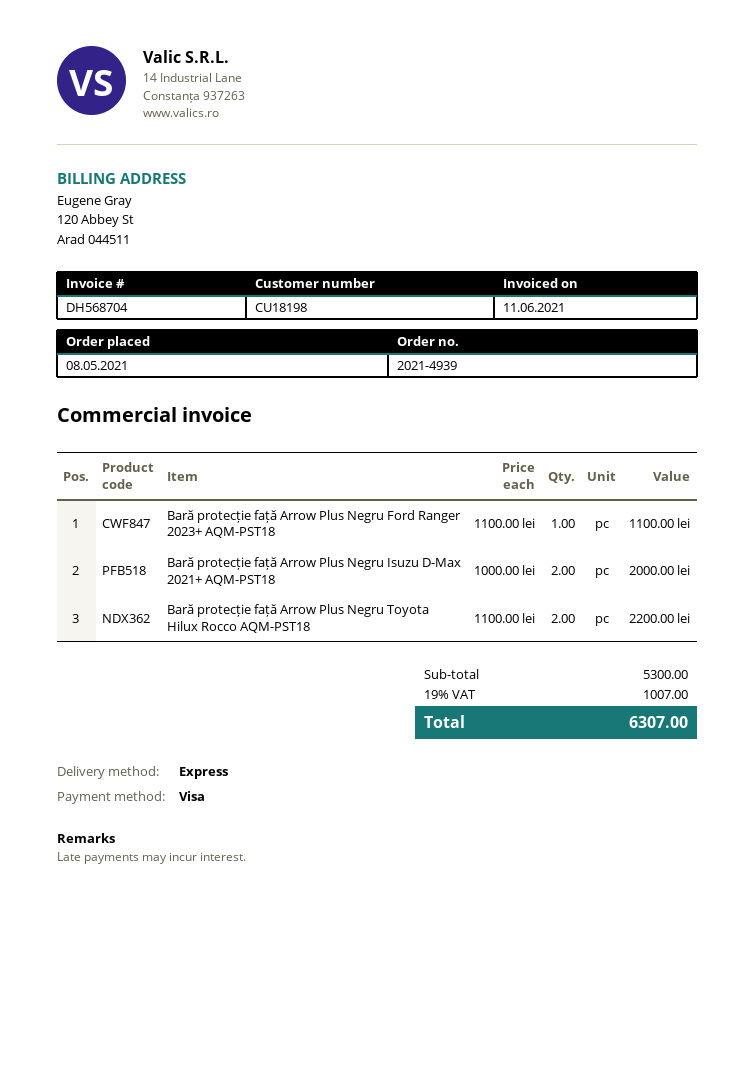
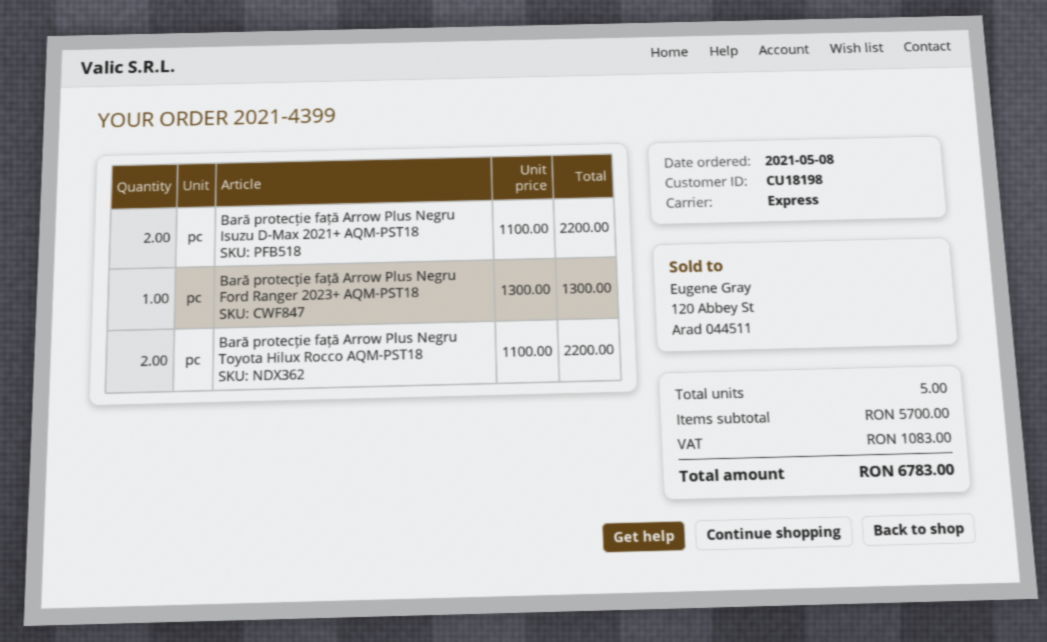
order number: 2021-4939 -> 2021-4399
Bară protecție față Arrow Plus Negru Ford Ranger 2023+ AQM-PST18: 1 x 1100.00 = 1100.00 -> 1 x 1300.00 = 1300.00
Bară protecție față Arrow Plus Negru Isuzu D-Max 2021+ AQM-PST18: 2 x 1000.00 = 2000.00 -> 2 x 1100.00 = 2200.00
subtotal: 5300.00 -> 5700.00
tax: 1007.00 -> 1083.00
total: 6307.00 -> 6783.00

